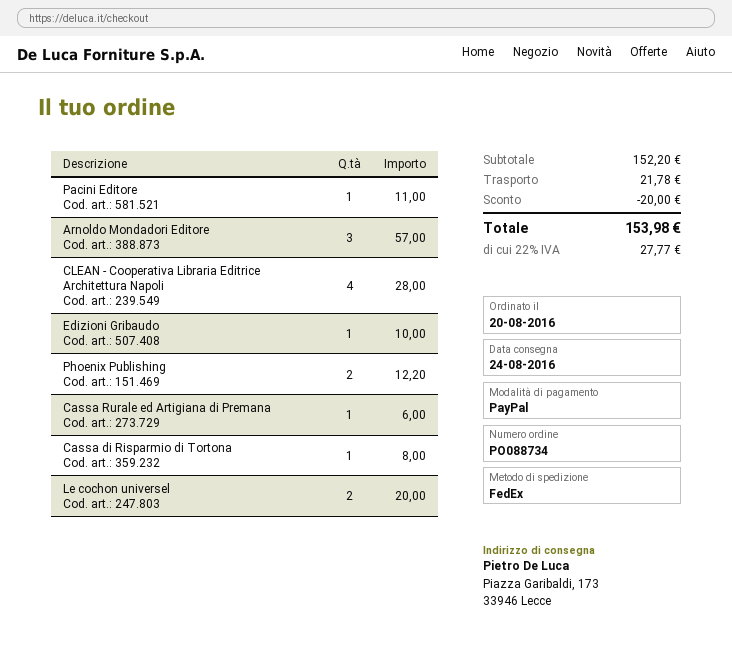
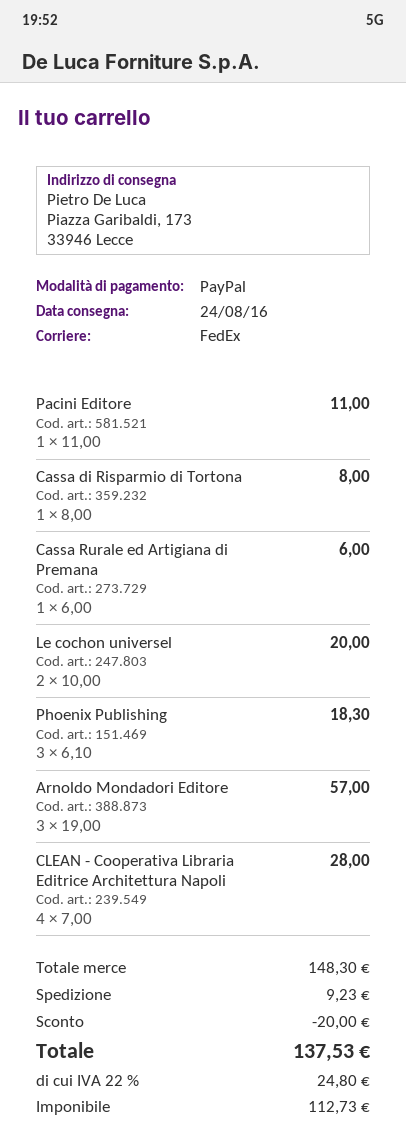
Edizioni Gribaudo: 1 for 10.00 -> none
Phoenix Publishing: 2 for 12.20 -> 3 for 18.30
subtotal: 152.20 -> 148.30
shipping: 21.78 -> 9.23
tax: 22% = 27.77 -> 22% = 24.80
total: 153.98 -> 137.53

